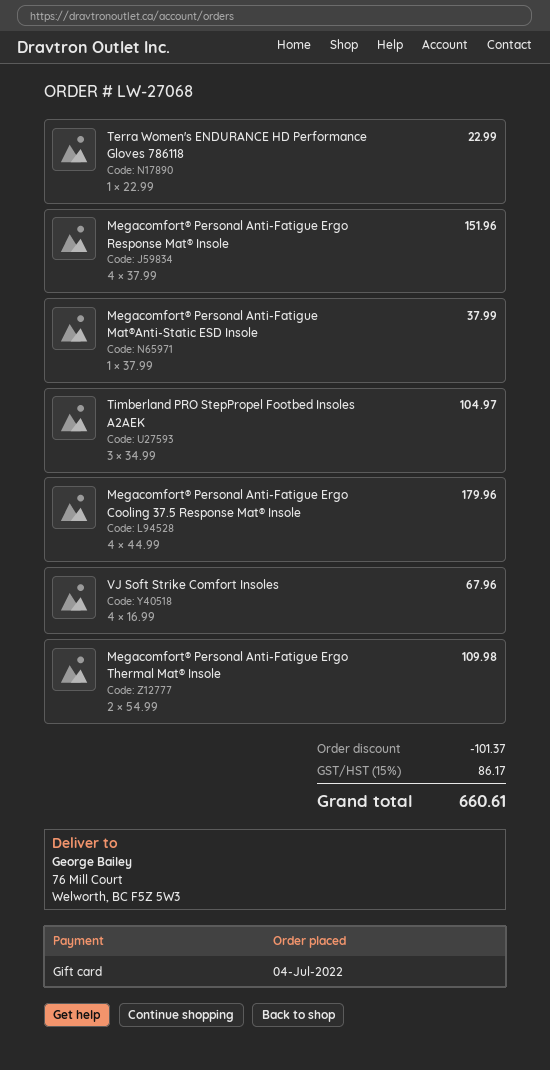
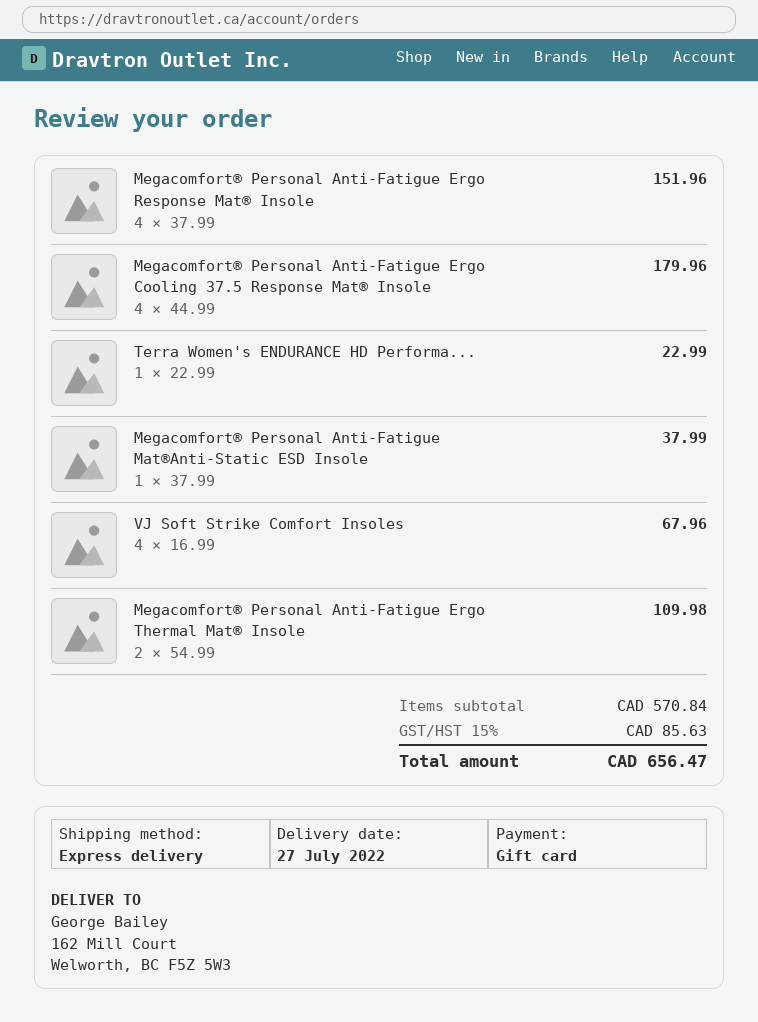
ship to: 76 Mill Court, Welworth, BC F5Z 5W3 -> 162 Mill Court, Welworth, BC F5Z 5W3
Timberland PRO StepPropel Footbed Insoles A2AEK: 3 x 34.99 = 104.97 -> none
discount: 101.37 -> none
tax: 15% = 86.17 -> 15% = 85.63
total: 660.61 -> 656.47

